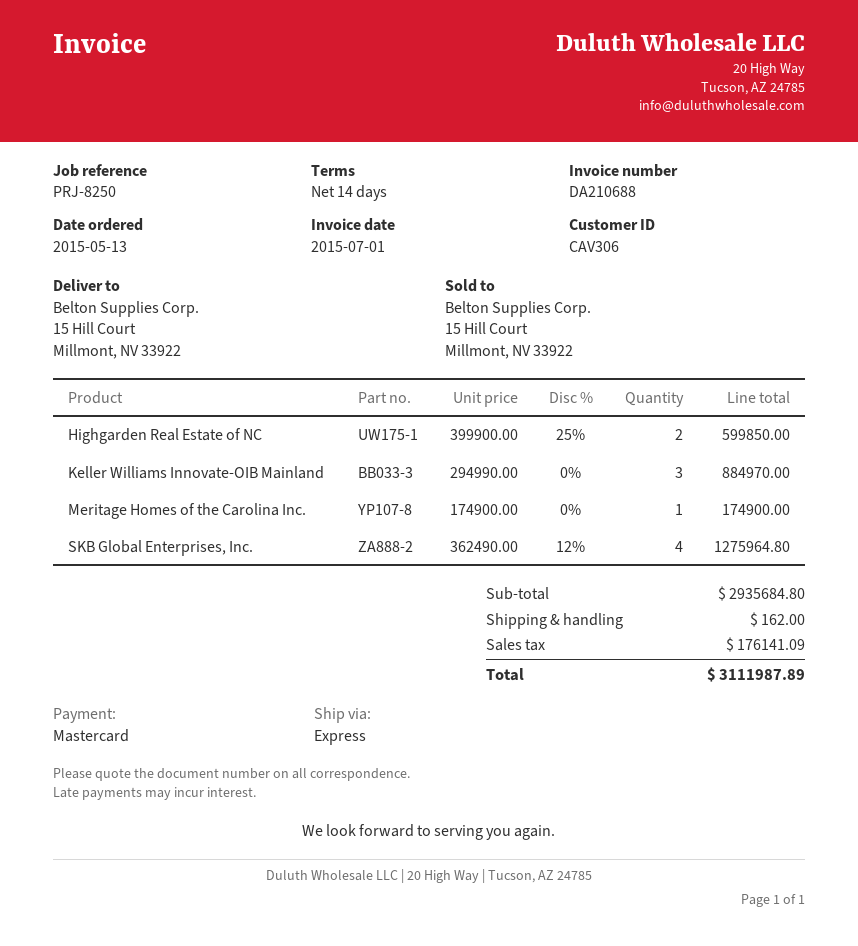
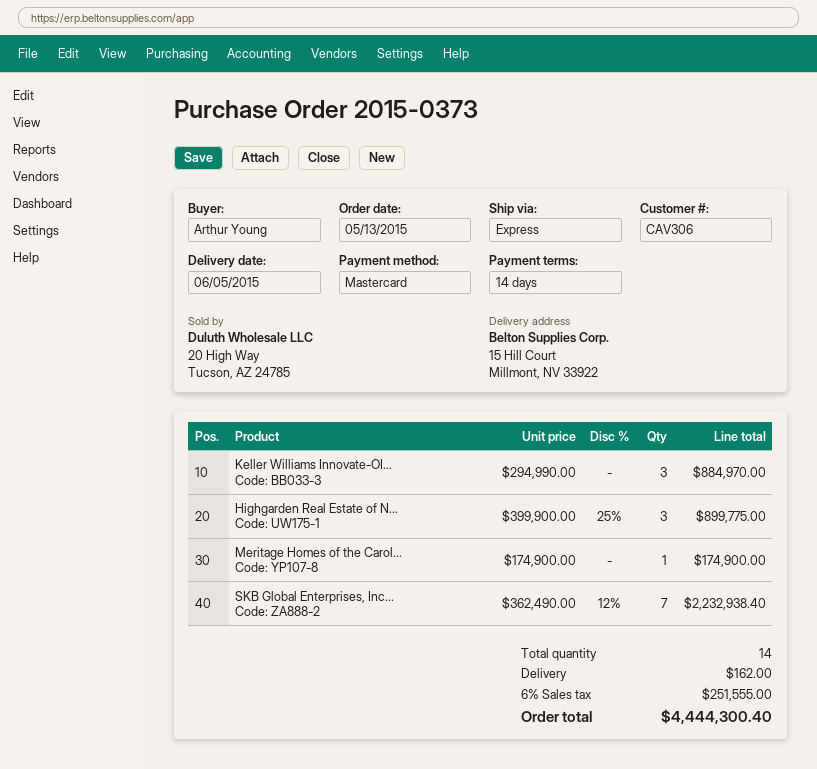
Highgarden Real Estate of NC: 2 x 399900.00 - 25% = 599850.00 -> 3 x 399900.00 - 25% = 899775.00
SKB Global Enterprises, Inc.: 4 x 362490.00 - 12% = 1275964.80 -> 7 x 362490.00 - 12% = 2232938.40
tax: 176141.09 -> 251555.00
total: 3111987.89 -> 4444300.40

